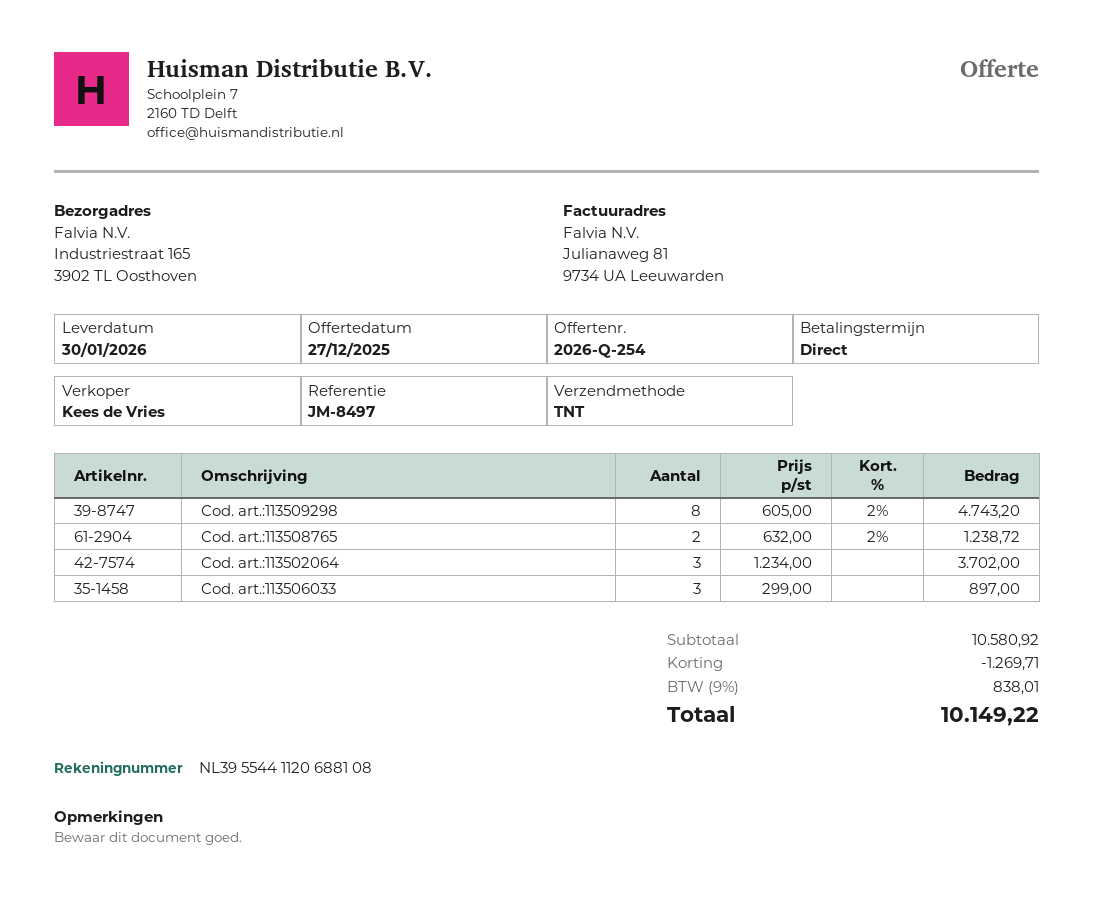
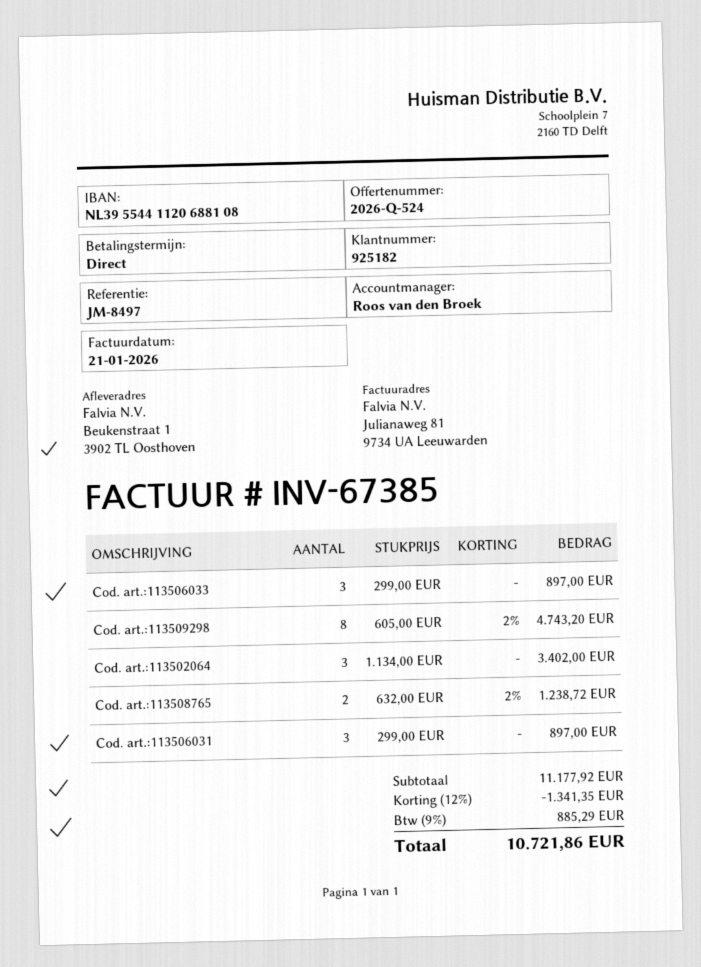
quote number: 2026-Q-254 -> 2026-Q-524
sales rep: Kees de Vries -> Roos van den Broek
ship to: Industriestraat 165, 3902 TL Oosthoven -> Beukenstraat 1, 3902 TL Oosthoven
Cod. art.:113502064: 3 x 1234.00 = 3702.00 -> 3 x 1134.00 = 3402.00
Cod. art.:113506031: none -> 3 x 299.00 = 897.00
subtotal: 10580.92 -> 11177.92
discount: 1269.71 -> 1341.35
tax: 9% = 838.01 -> 9% = 885.29
total: 10149.22 -> 10721.86

